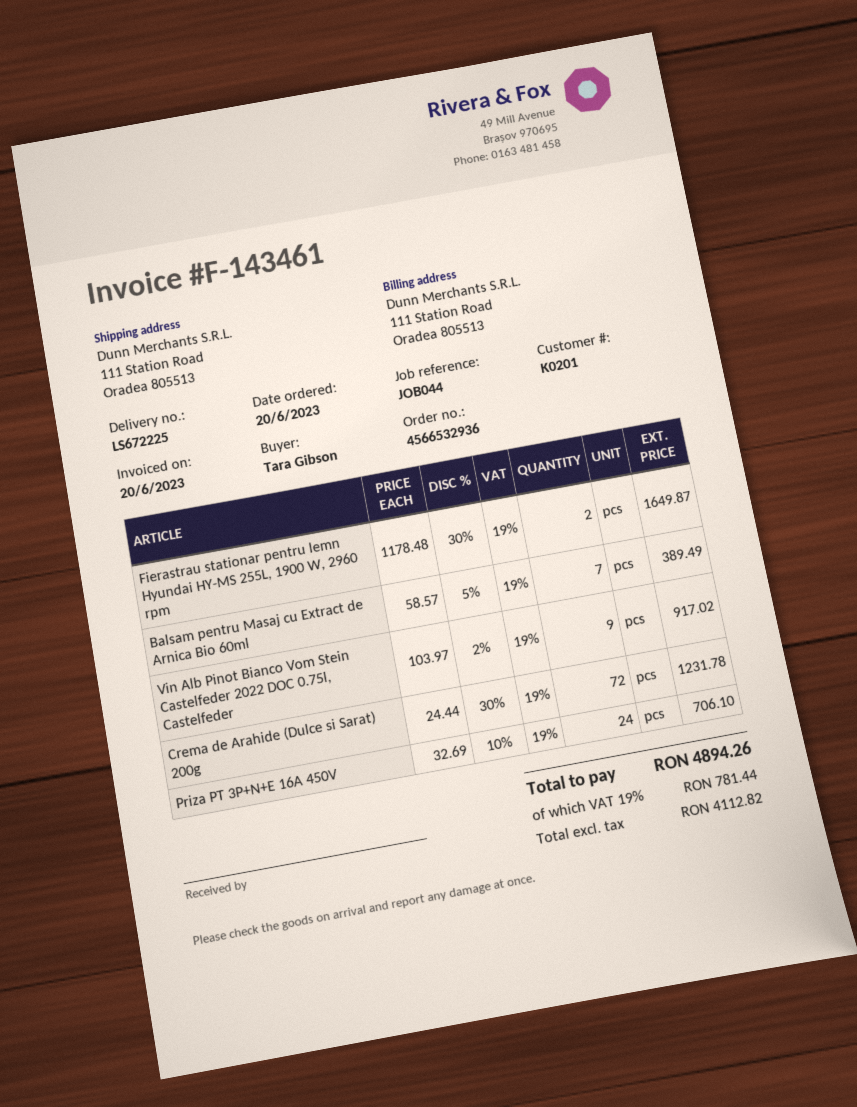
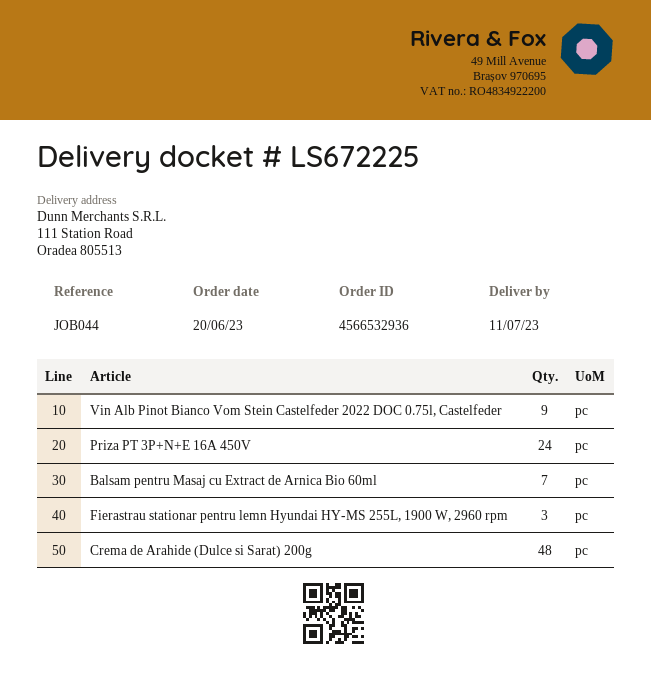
Fierastrau stationar pentru lemn Hyundai HY-MS 255L, 1900 W, 2960 rpm: 2 -> 3
Crema de Arahide (Dulce si Sarat) 200g: 72 -> 48

